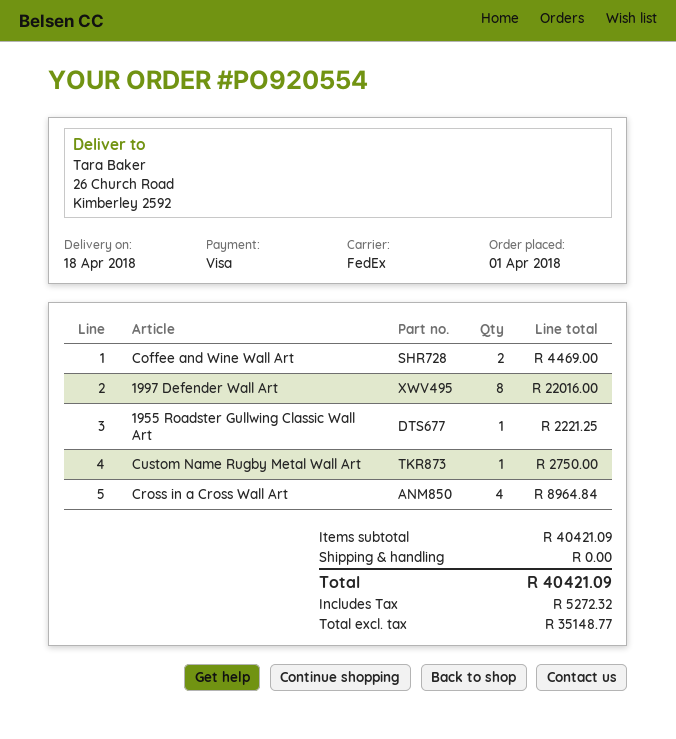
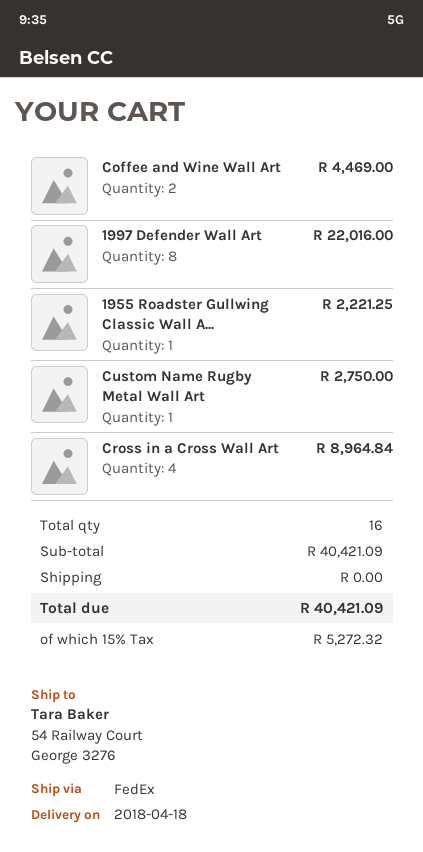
ship to: 26 Church Road, Kimberley 2592 -> 54 Railway Court, George 3276

